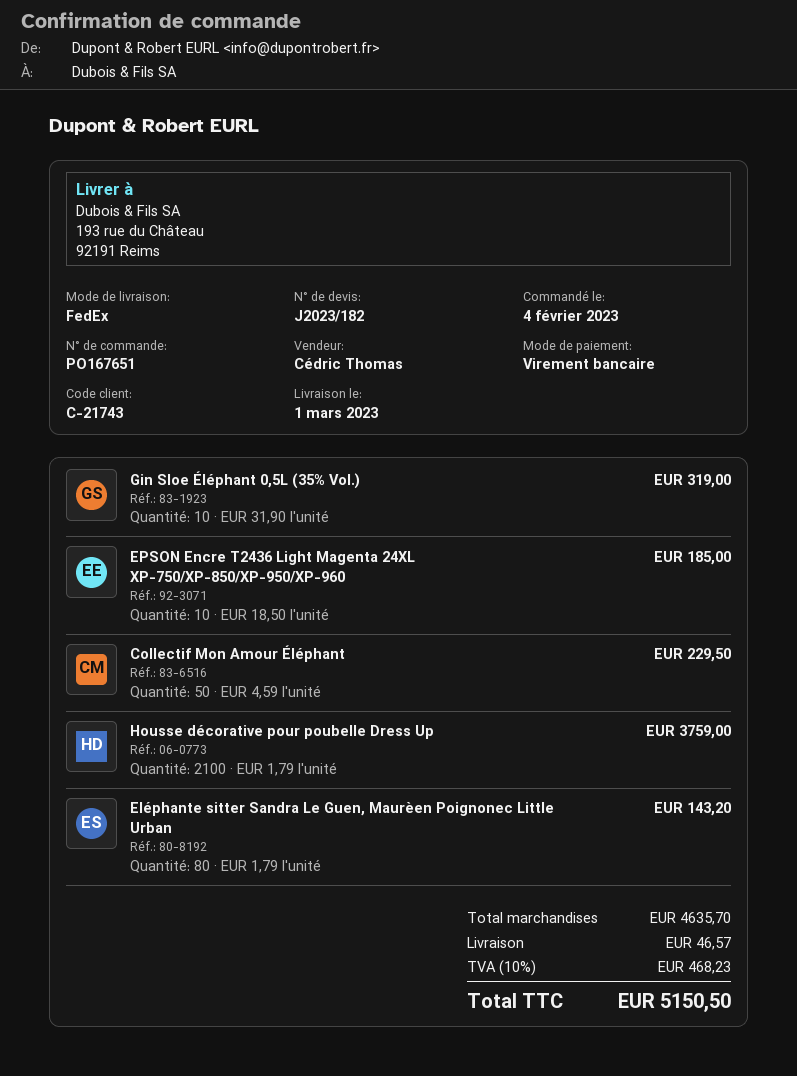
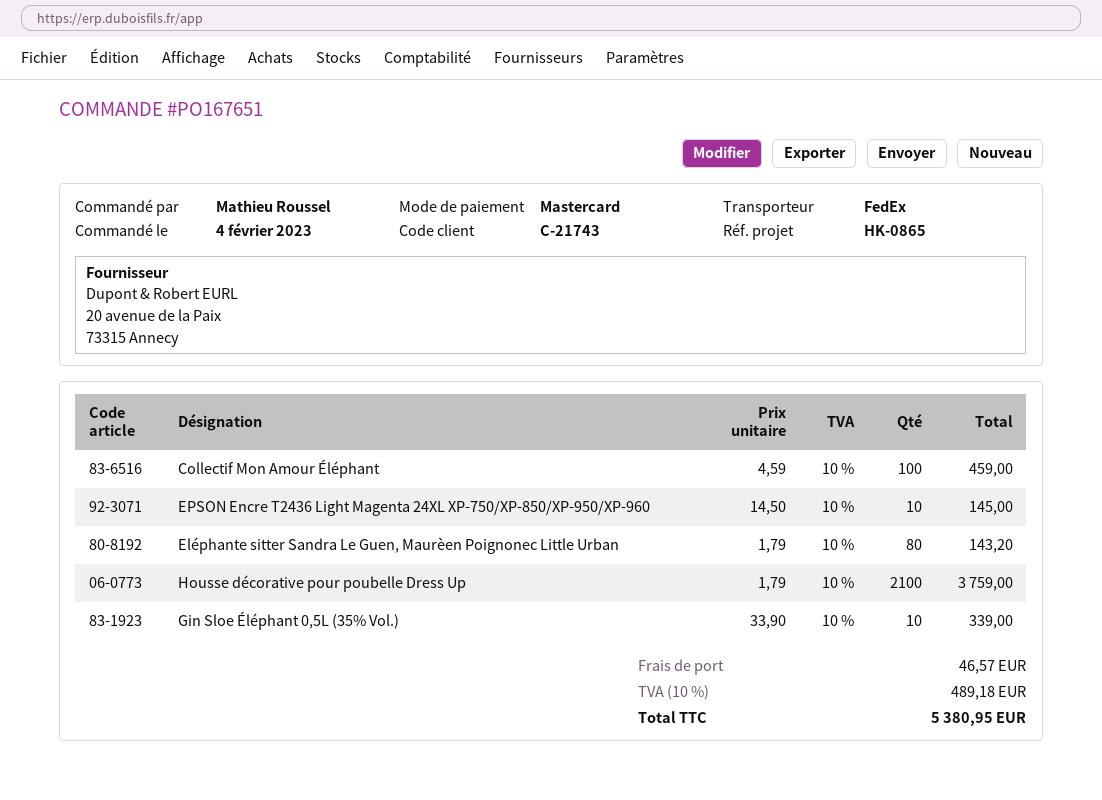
payment method: bank transfer -> Mastercard
Gin Sloe Éléphant 0,5L (35% Vol.): 10 x 31.90 = 319.00 -> 10 x 33.90 = 339.00
EPSON Encre T2436 Light Magenta 24XL XP-750/XP-850/XP-950/XP-960: 10 x 18.50 = 185.00 -> 10 x 14.50 = 145.00
Collectif Mon Amour Éléphant: 50 x 4.59 = 229.50 -> 100 x 4.59 = 459.00
tax: 10% = 468.23 -> 10% = 489.18
total: 5150.50 -> 5380.95

